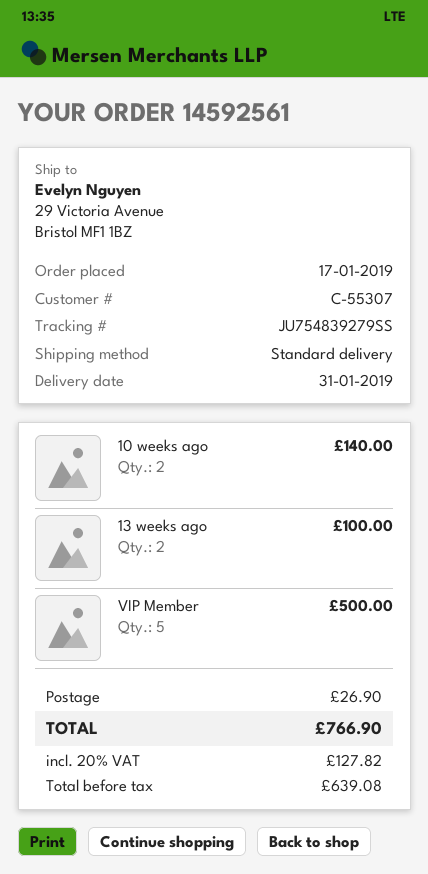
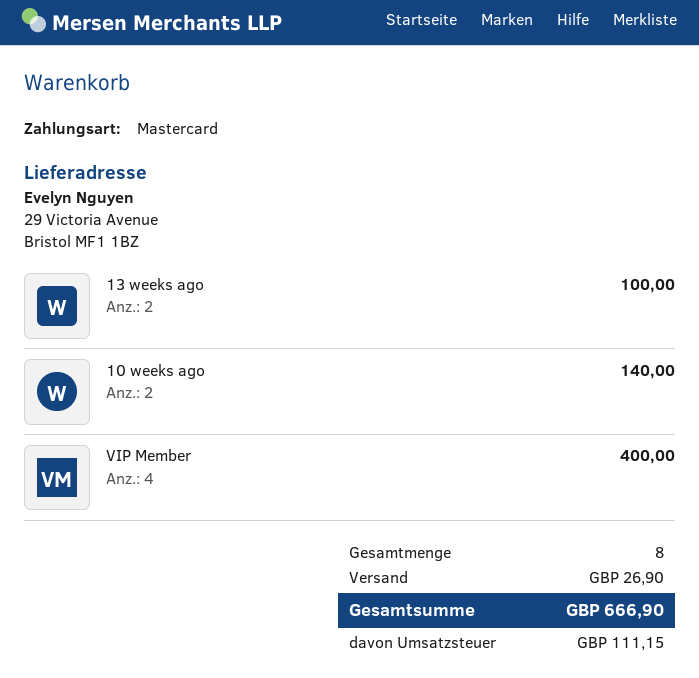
VIP Member: 5 for 500.00 -> 4 for 400.00
tax: 127.82 -> 111.15
total: 766.90 -> 666.90

